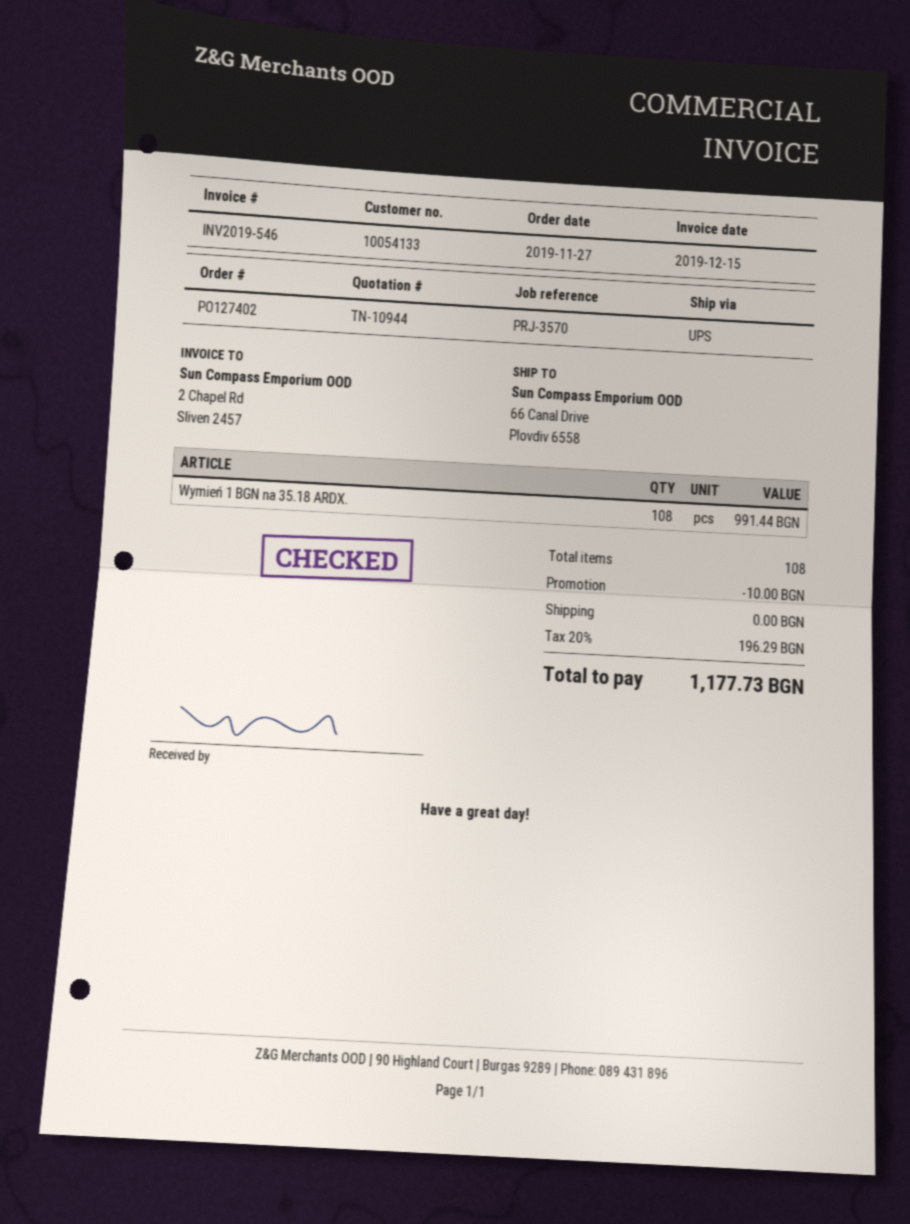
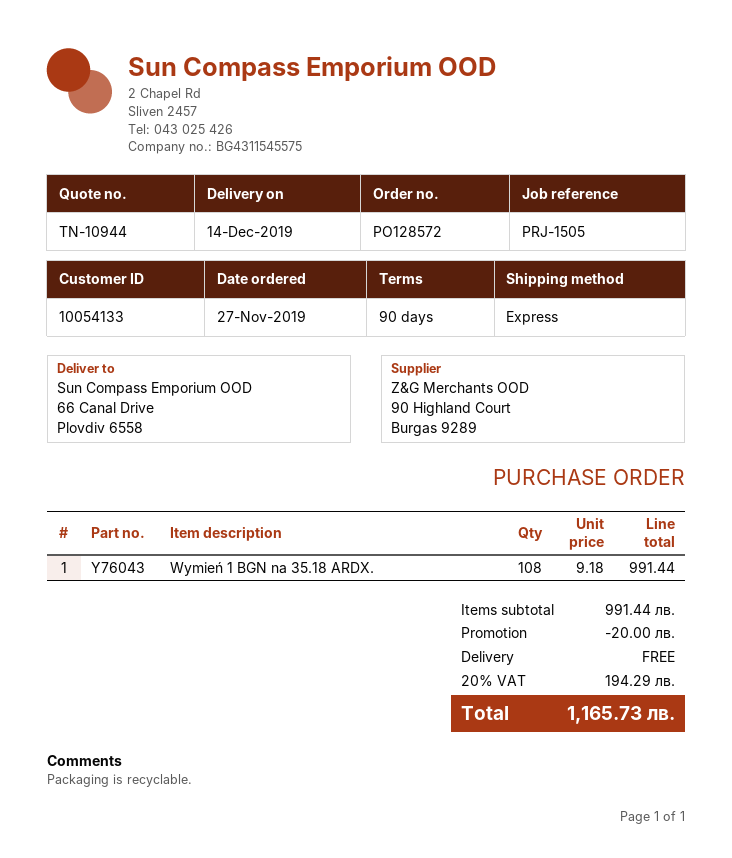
order number: PO127402 -> PO128572
reference: PRJ-3570 -> PRJ-1505
shipping method: UPS -> express
discount: 10.00 -> 20.00
tax: 20% = 196.29 -> 20% = 194.29
total: 1177.73 -> 1165.73

